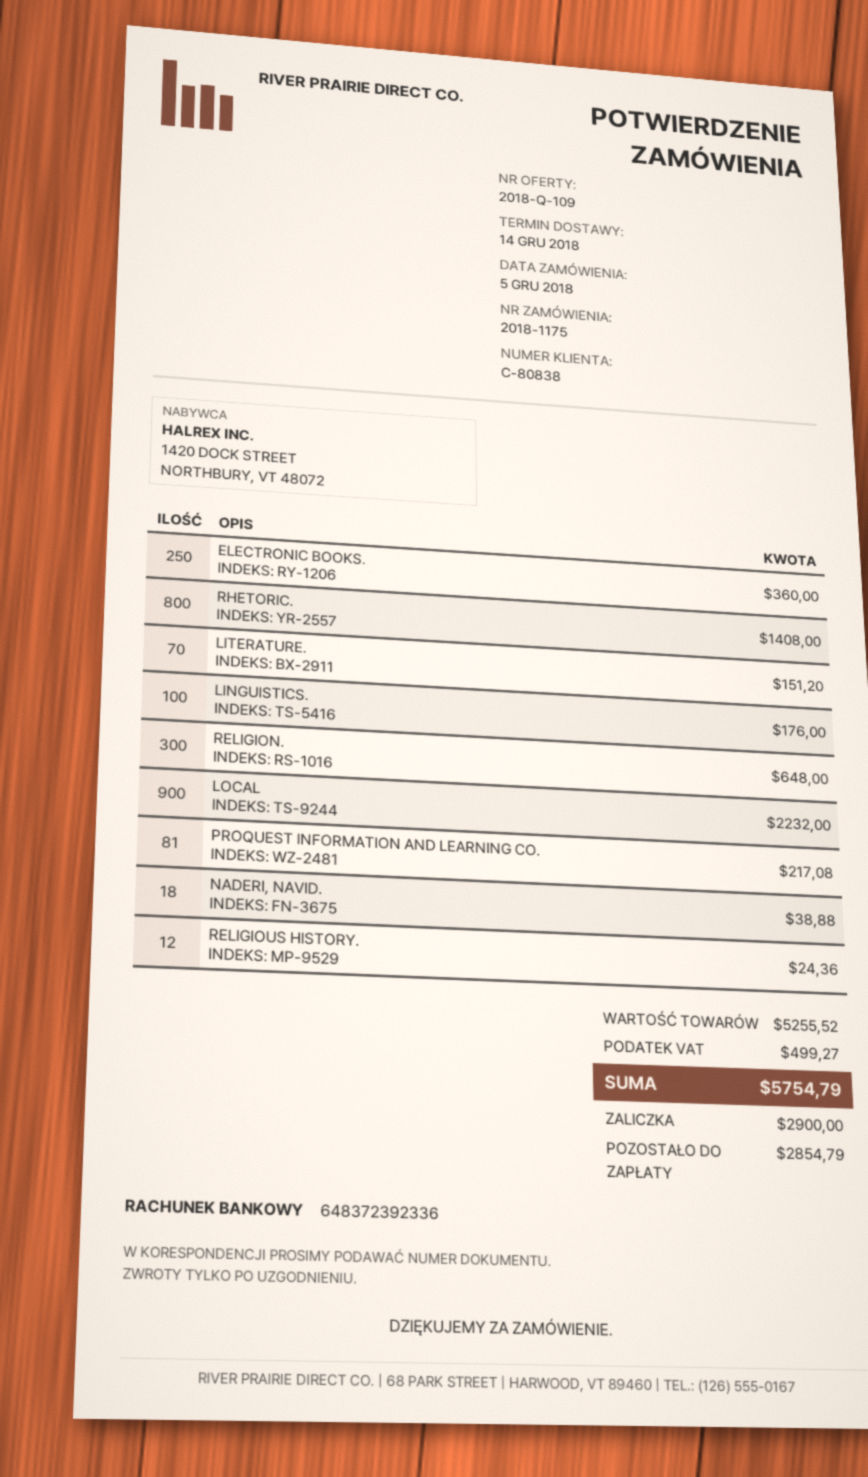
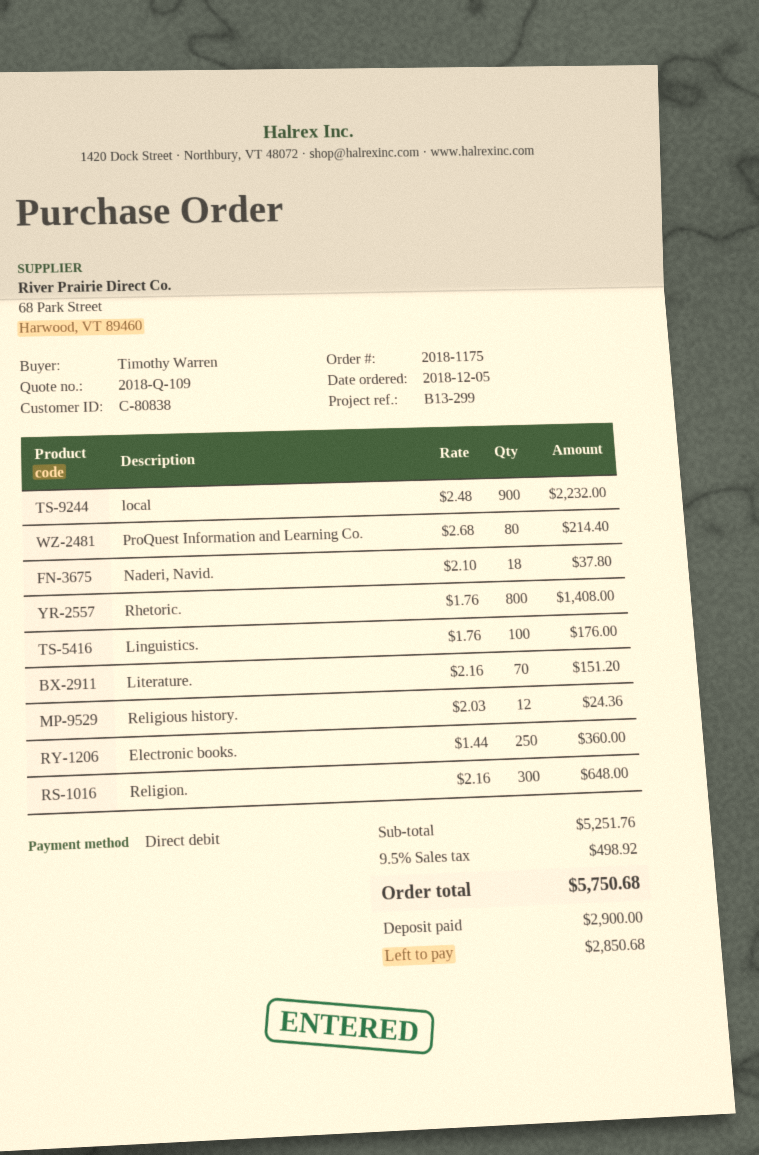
PROQUEST INFORMATION AND LEARNING CO.: 81 for 217.08 -> 80 for 214.40
NADERI, NAVID.: 18 for 38.88 -> 18 for 37.80
subtotal: 5255.52 -> 5251.76
tax: 499.27 -> 498.92
total: 5754.79 -> 5750.68
balance: 2854.79 -> 2850.68

